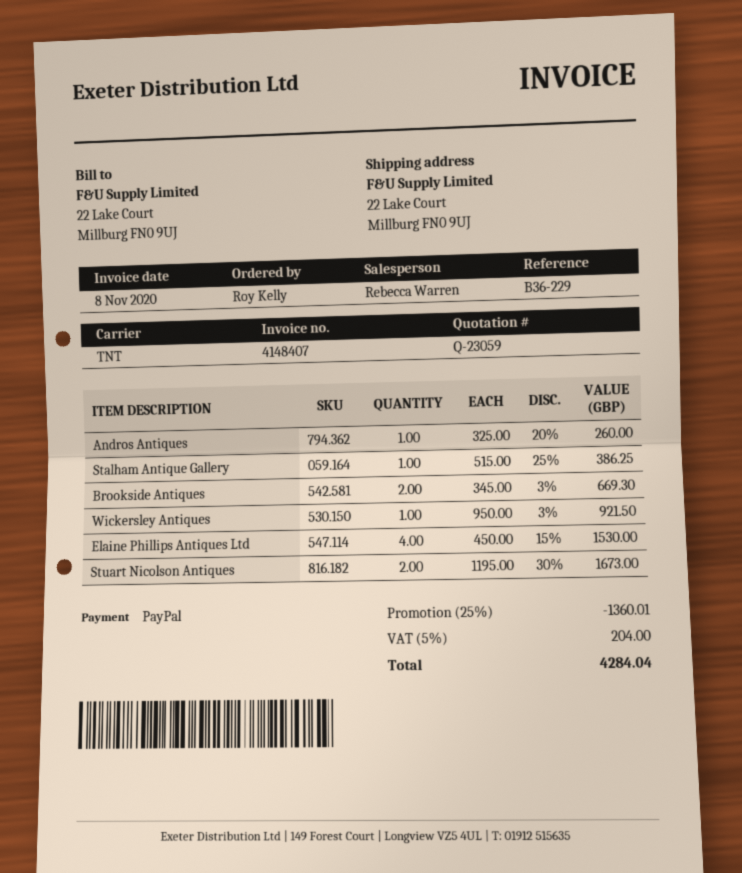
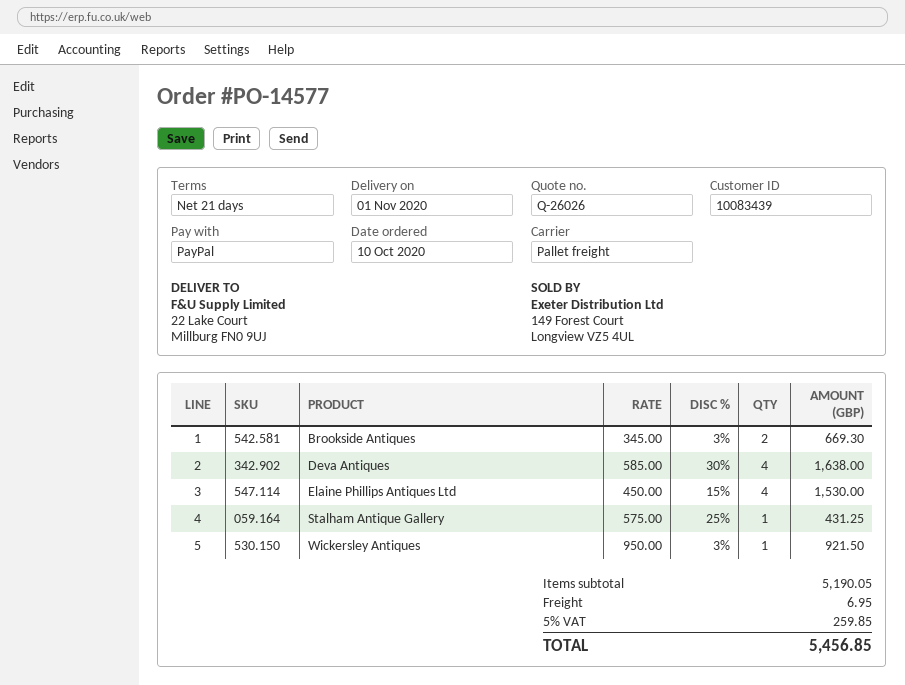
quote number: Q-23059 -> Q-26026
shipping method: TNT -> pallet freight
Andros Antiques: 1 x 325.00 - 20% = 260.00 -> none
Stalham Antique Gallery: 1 x 515.00 - 25% = 386.25 -> 1 x 575.00 - 25% = 431.25
Stuart Nicolson Antiques: 2 x 1195.00 - 30% = 1673.00 -> none
Deva Antiques: none -> 4 x 585.00 - 30% = 1638.00
discount: 25% = 1360.01 -> none
shipping: none -> 6.95
tax: 5% = 204.00 -> 5% = 259.85
total: 4284.04 -> 5456.85

